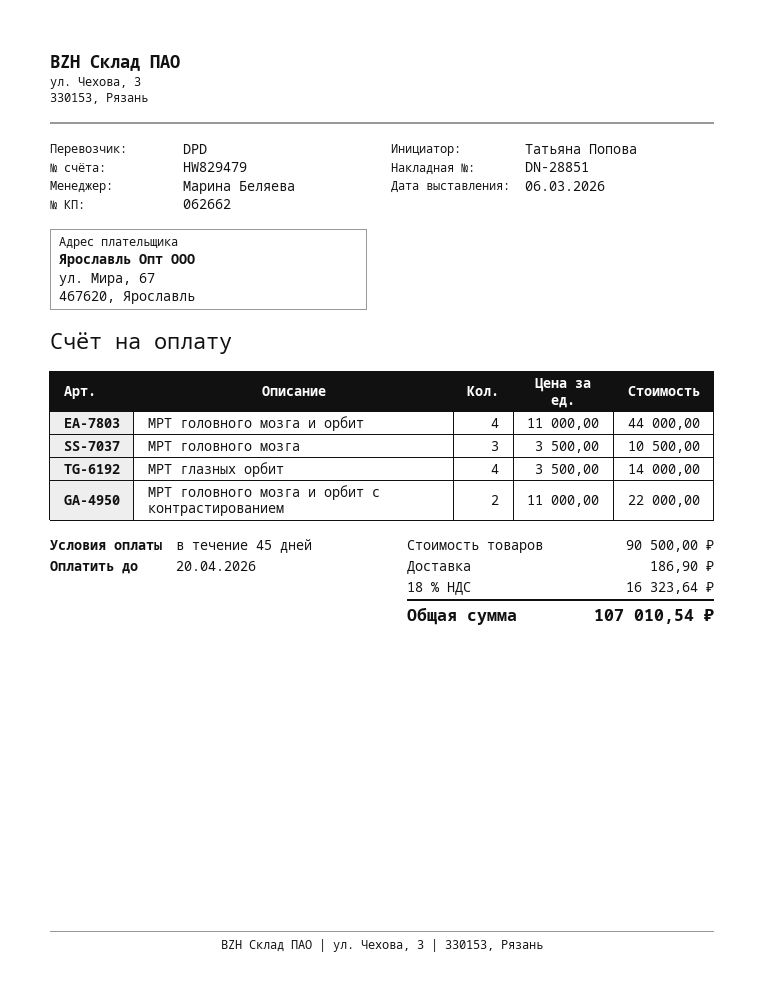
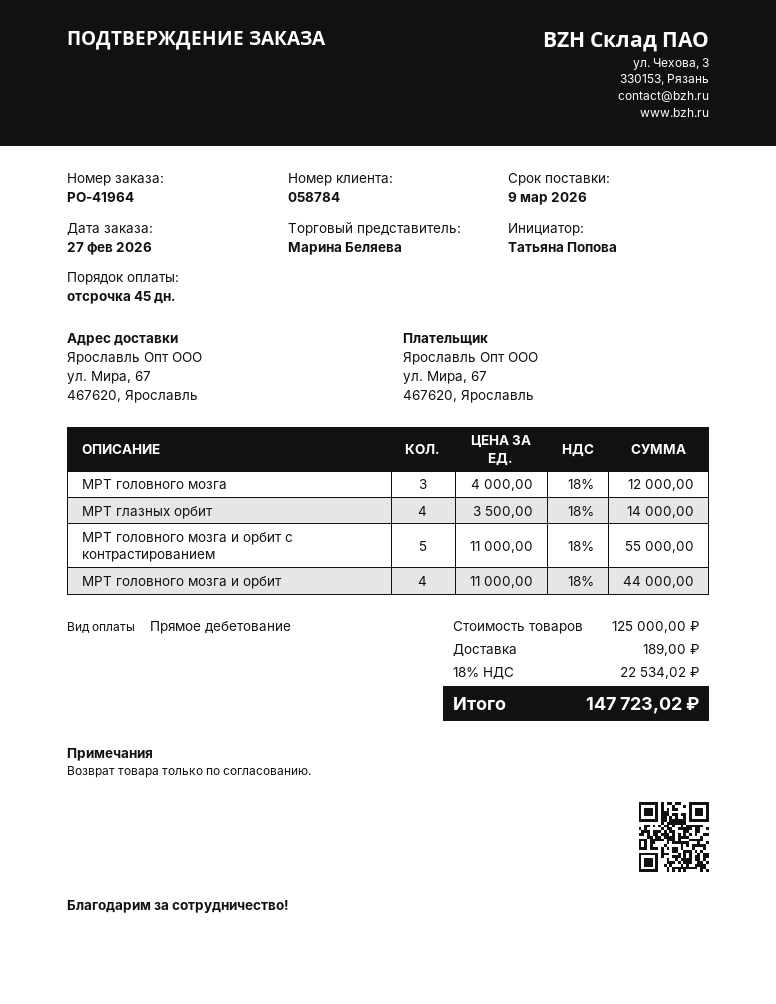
МРТ головного мозга: 3 x 3500.00 = 10500.00 -> 3 x 4000.00 = 12000.00
МРТ головного мозга и орбит с контрастированием: 2 x 11000.00 = 22000.00 -> 5 x 11000.00 = 55000.00
subtotal: 90500.00 -> 125000.00
shipping: 186.90 -> 189.00
tax: 18% = 16323.64 -> 18% = 22534.02
total: 107010.54 -> 147723.02

